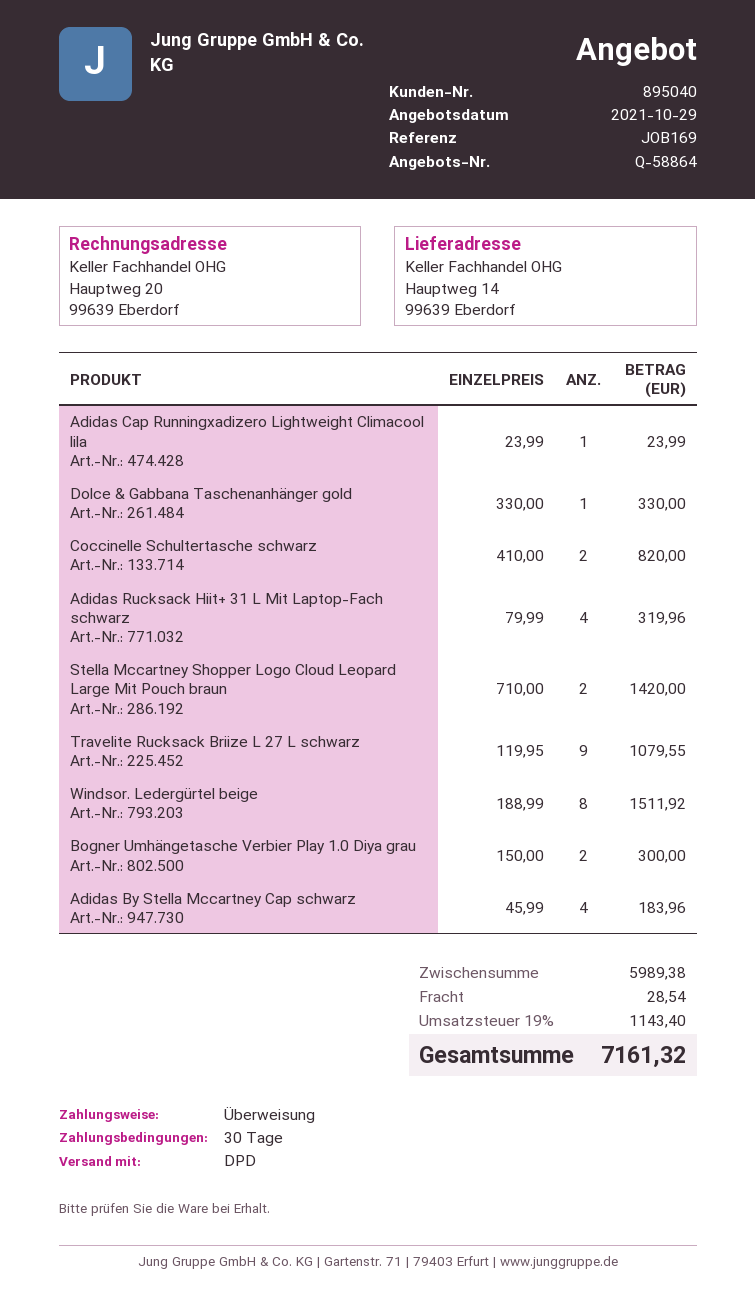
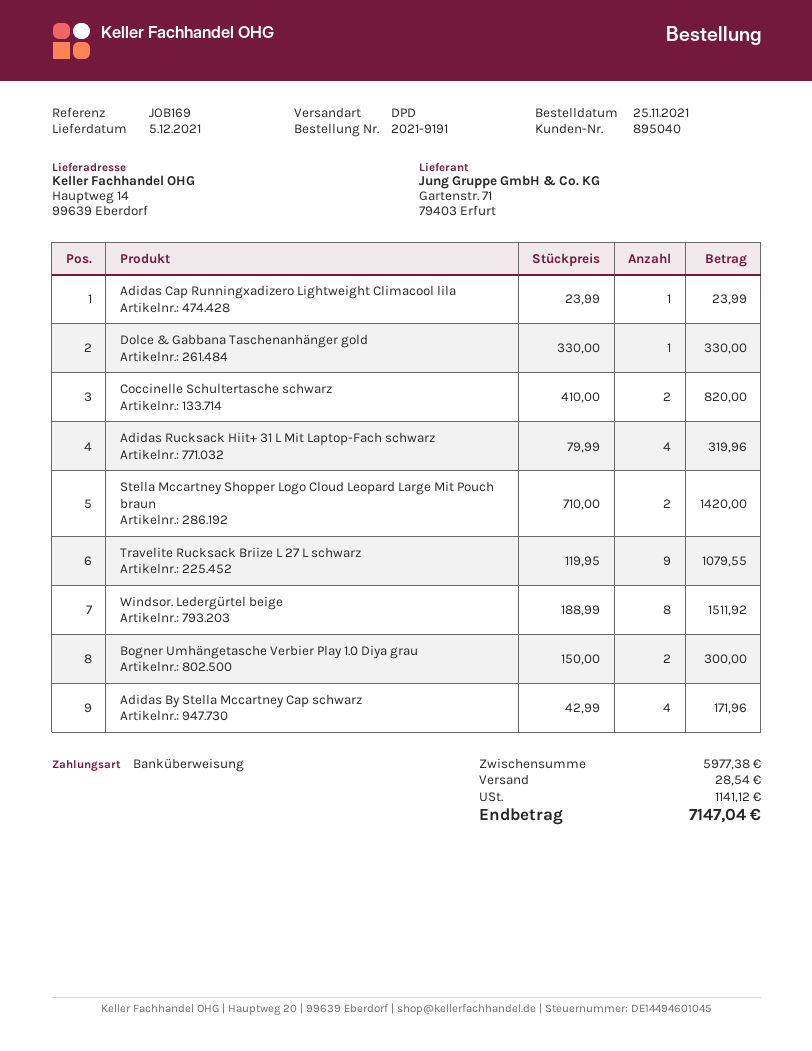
Adidas By Stella Mccartney Cap schwarz: 4 x 45.99 = 183.96 -> 4 x 42.99 = 171.96
subtotal: 5989.38 -> 5977.38
tax: 1143.40 -> 1141.12
total: 7161.32 -> 7147.04

